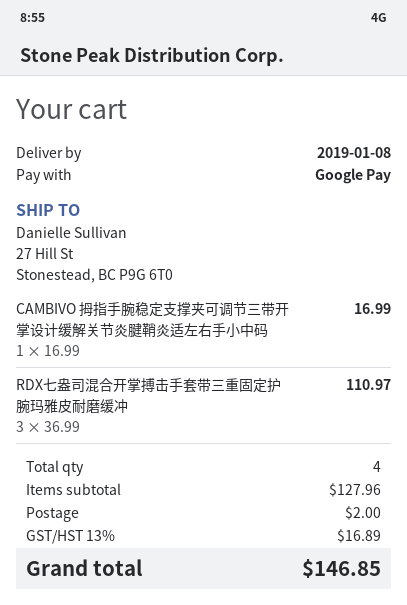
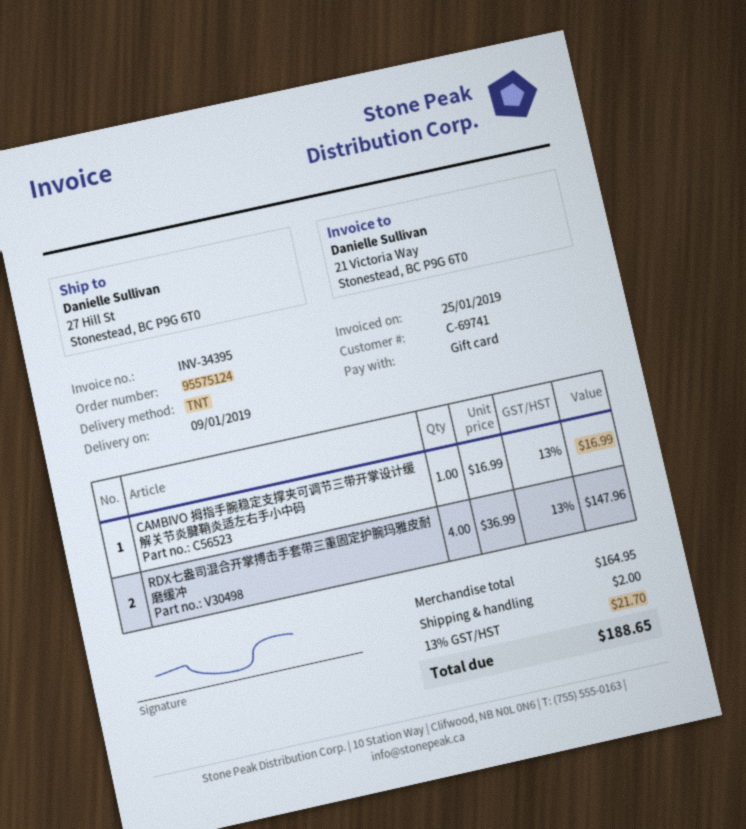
delivery date: 2019-01-08 -> 2019-01-09
payment method: Google Pay -> gift card
RDX七盎司混合开掌搏击手套带三重固定护腕玛雅皮耐磨缓冲: 3 x 36.99 = 110.97 -> 4 x 36.99 = 147.96
subtotal: 127.96 -> 164.95
tax: 13% = 16.89 -> 13% = 21.70
total: 146.85 -> 188.65

